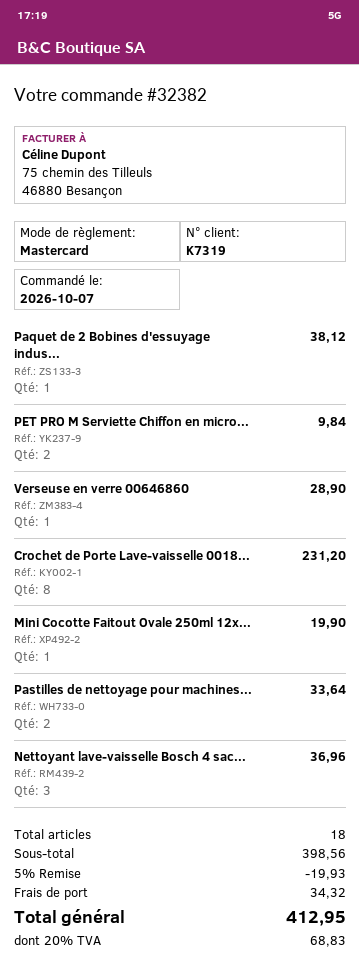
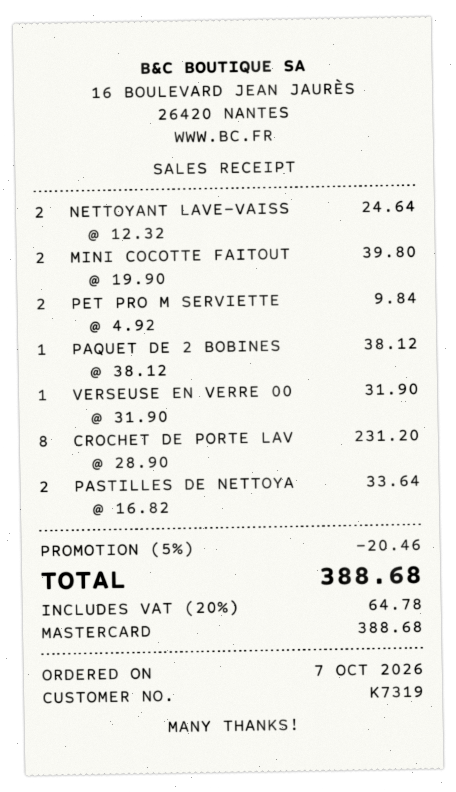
Verseuse en verre 00646860: 1 for 28.90 -> 1 for 31.90
Mini Cocotte Faitout Ovale 250ml 12x...: 1 for 19.90 -> 2 for 39.80
Nettoyant lave-vaisselle Bosch 4 sac...: 3 for 36.96 -> 2 for 24.64
discount: 5% = 19.93 -> 5% = 20.46
shipping: 34.32 -> none
tax: 20% = 68.83 -> 20% = 64.78
total: 412.95 -> 388.68

